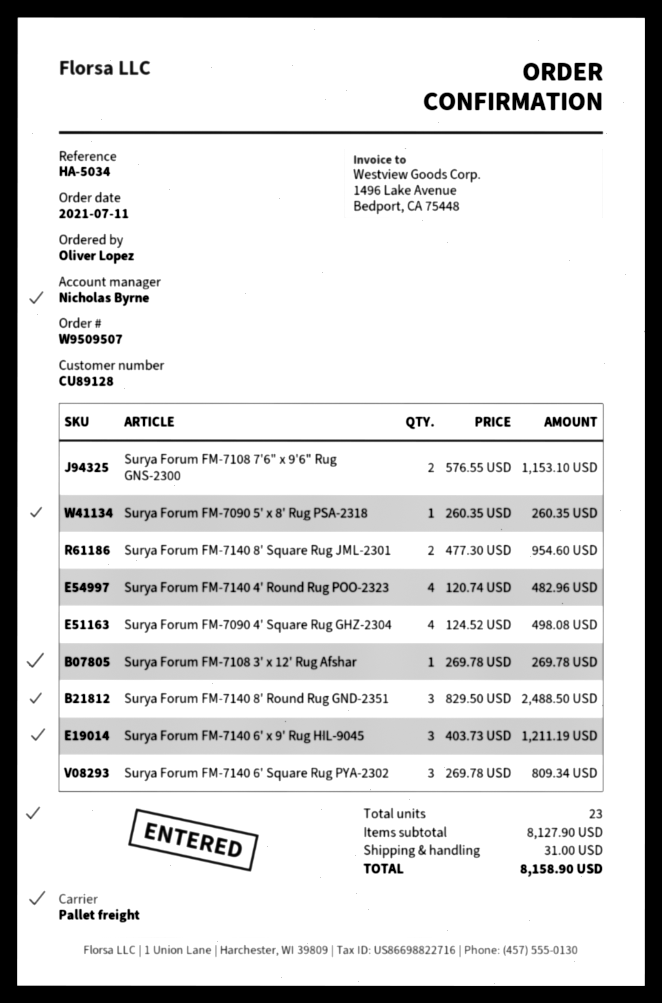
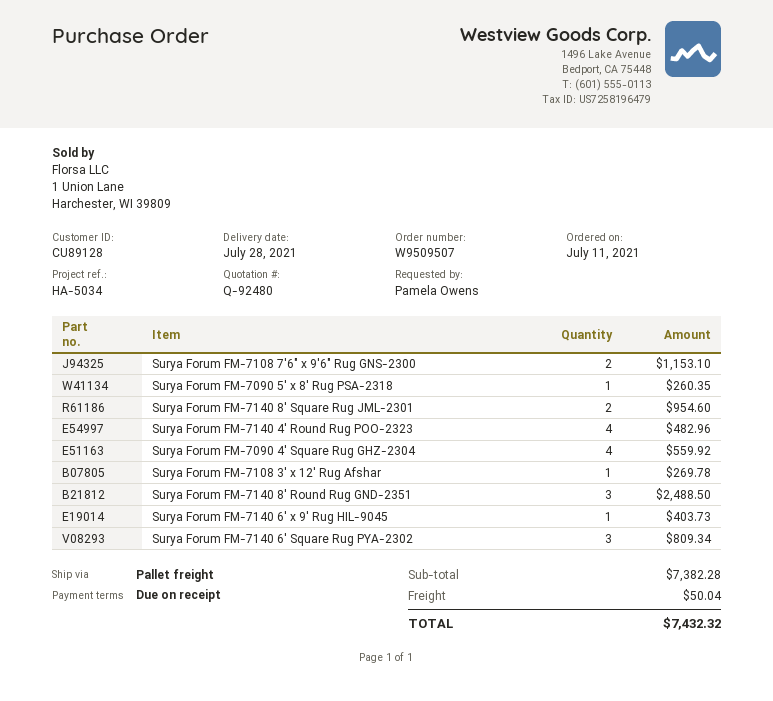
ordered by: Oliver Lopez -> Pamela Owens
Surya Forum FM-7090 4' Square Rug GHZ-2304: 4 for 498.08 -> 4 for 559.92
Surya Forum FM-7140 6' x 9' Rug HIL-9045: 3 for 1211.19 -> 1 for 403.73
subtotal: 8127.90 -> 7382.28
shipping: 31.00 -> 50.04
total: 8158.90 -> 7432.32

